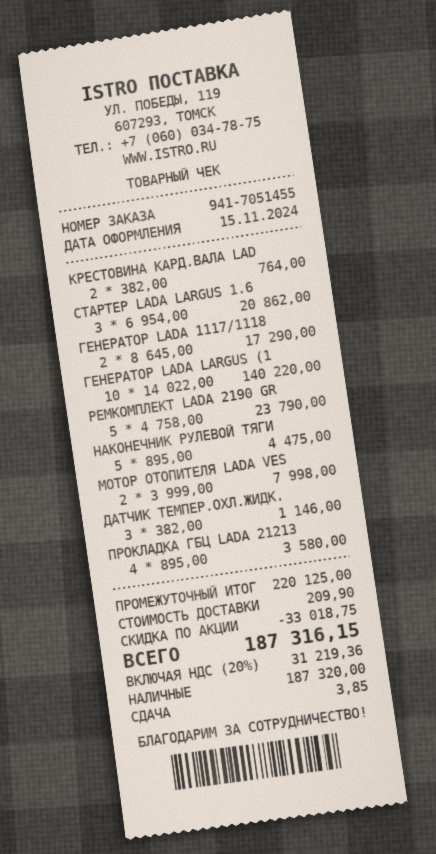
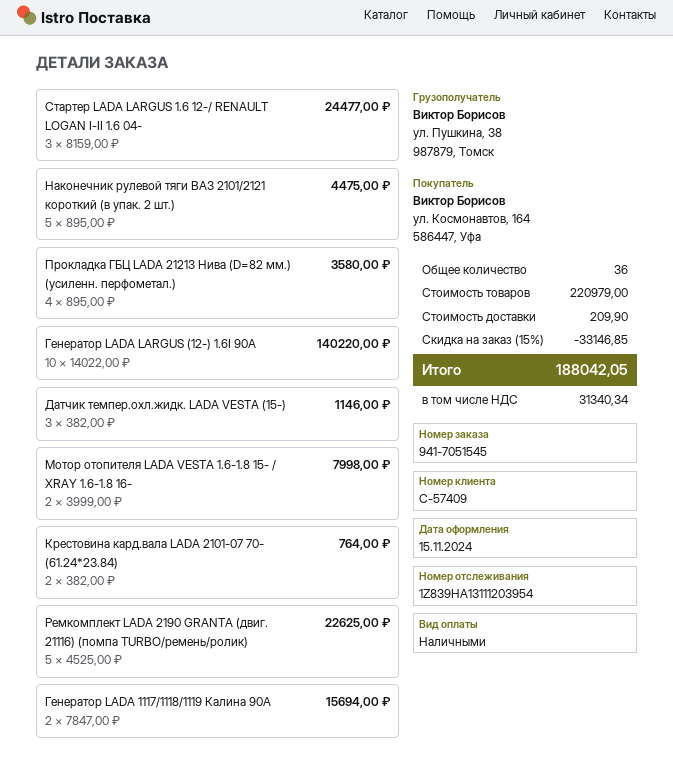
order number: 941-7051455 -> 941-7051545
СТАРТЕР LADA LARGUS 1.6: 3 x 6954.00 = 20862.00 -> 3 x 8159.00 = 24477.00
ГЕНЕРАТОР LADA 1117/1118: 2 x 8645.00 = 17290.00 -> 2 x 7847.00 = 15694.00
РЕМКОМПЛЕКТ LADA 2190 GR: 5 x 4758.00 = 23790.00 -> 5 x 4525.00 = 22625.00
subtotal: 220125.00 -> 220979.00
discount: 33018.75 -> 33146.85
tax: 31219.36 -> 31340.34
total: 187316.15 -> 188042.05

